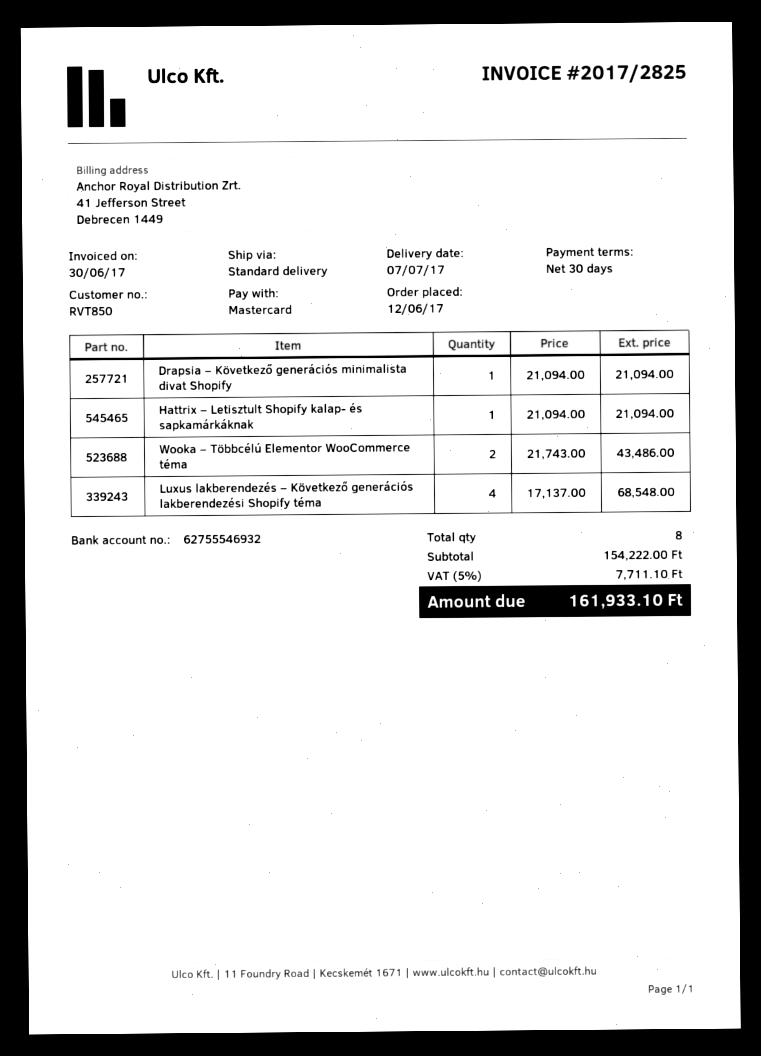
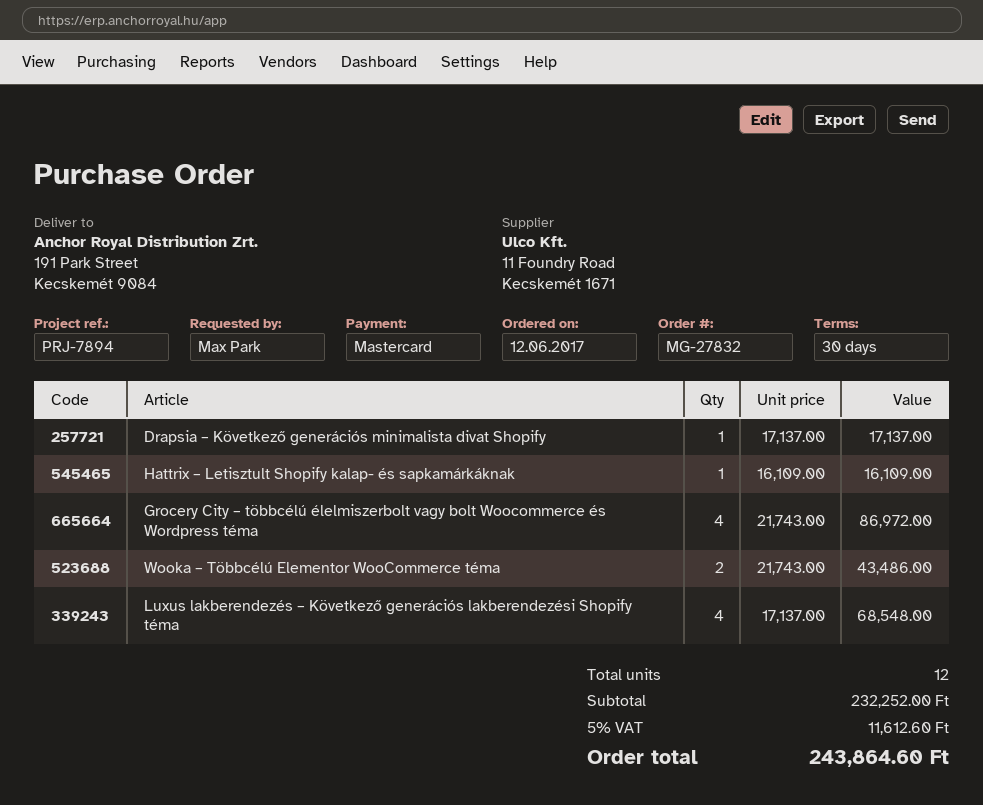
Drapsia – Következő generációs minimalista divat Shopify: 1 x 21094.00 = 21094.00 -> 1 x 17137.00 = 17137.00
Hattrix – Letisztult Shopify kalap- és sapkamárkáknak: 1 x 21094.00 = 21094.00 -> 1 x 16109.00 = 16109.00
Grocery City – többcélú élelmiszerbolt vagy bolt Woocommerce és Wordpress téma: none -> 4 x 21743.00 = 86972.00
total quantity: 8 -> 12
subtotal: 154222.00 -> 232252.00
tax: 5% = 7711.10 -> 5% = 11612.60
total: 161933.10 -> 243864.60

